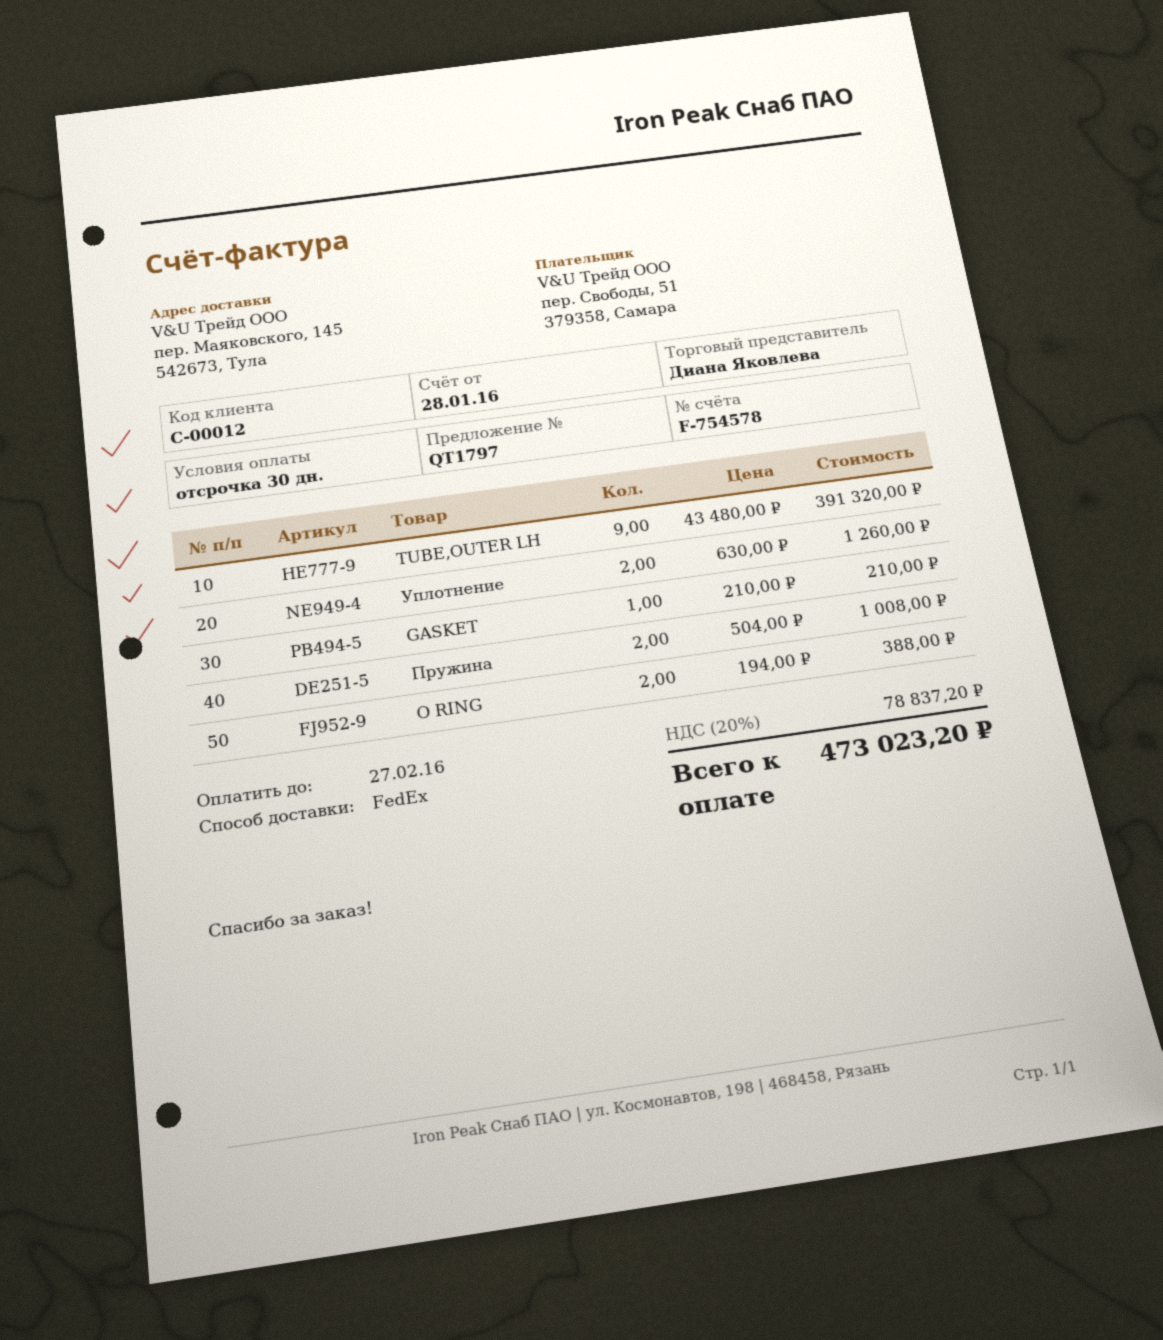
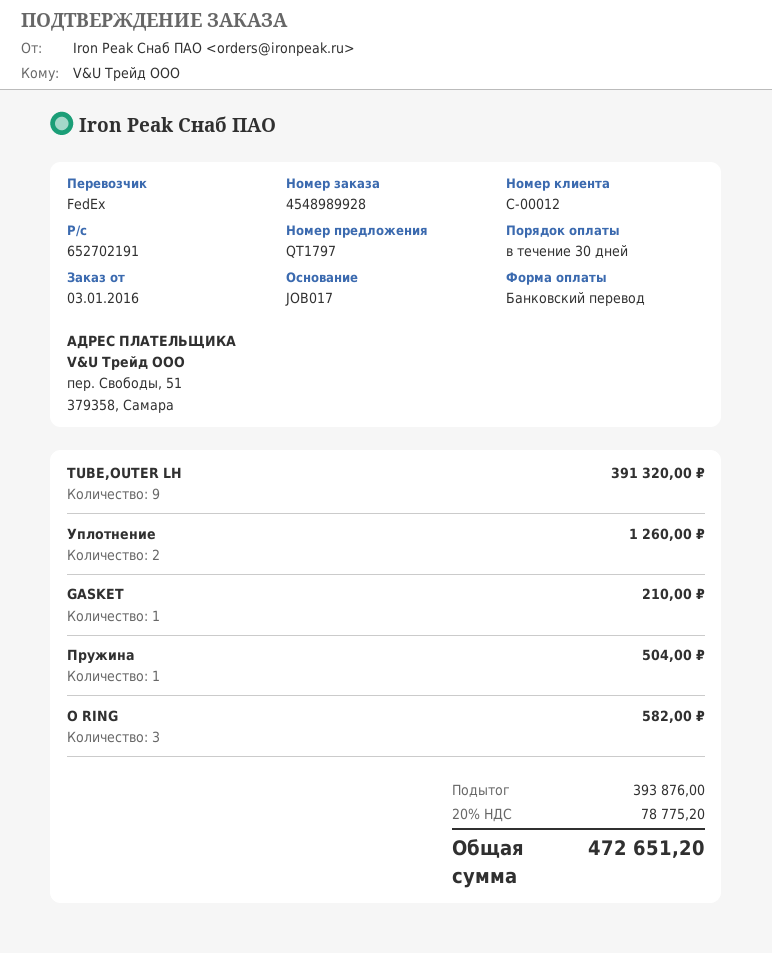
Пружина: 2 for 1008.00 -> 1 for 504.00
O RING: 2 for 388.00 -> 3 for 582.00
tax: 20% = 78837.20 -> 20% = 78775.20
total: 473023.20 -> 472651.20

